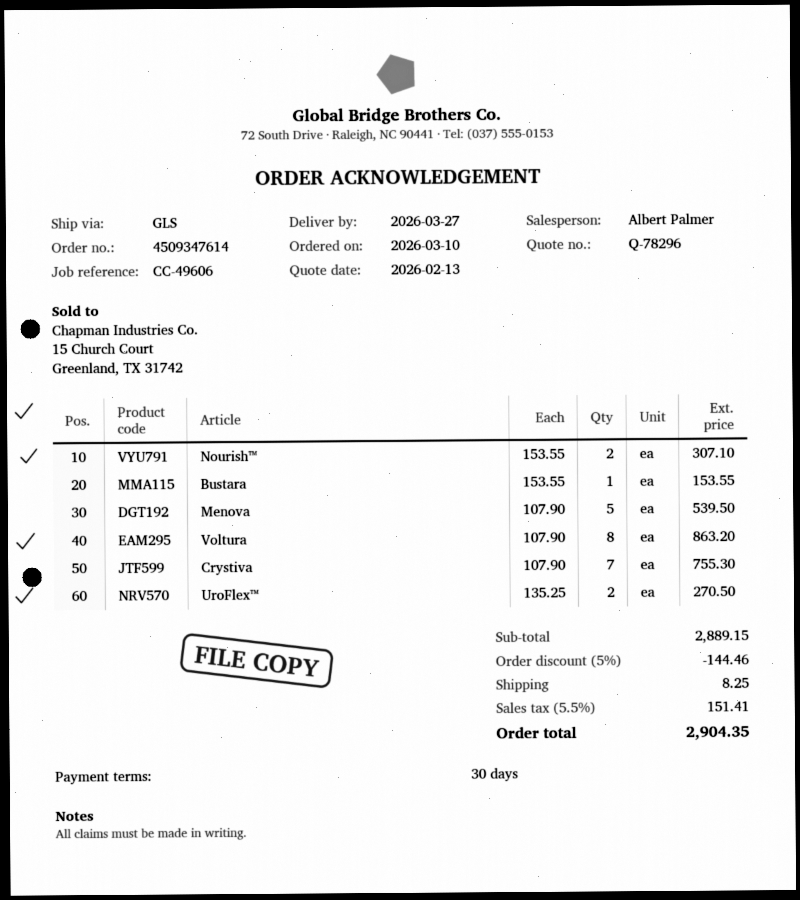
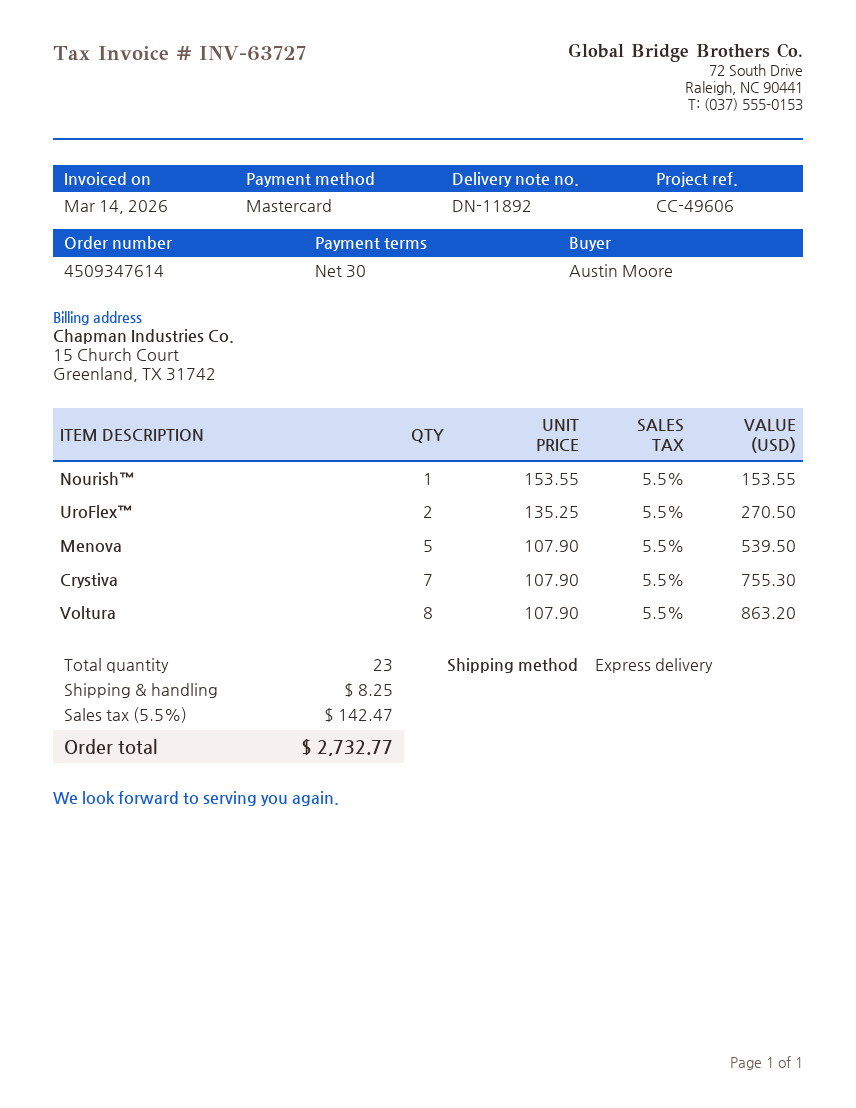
shipping method: GLS -> express
Nourish™: 2 x 153.55 = 307.10 -> 1 x 153.55 = 153.55
Bustara: 1 x 153.55 = 153.55 -> none
discount: 5% = 144.46 -> none
tax: 5.5% = 151.41 -> 5.5% = 142.47
total: 2904.35 -> 2732.77

